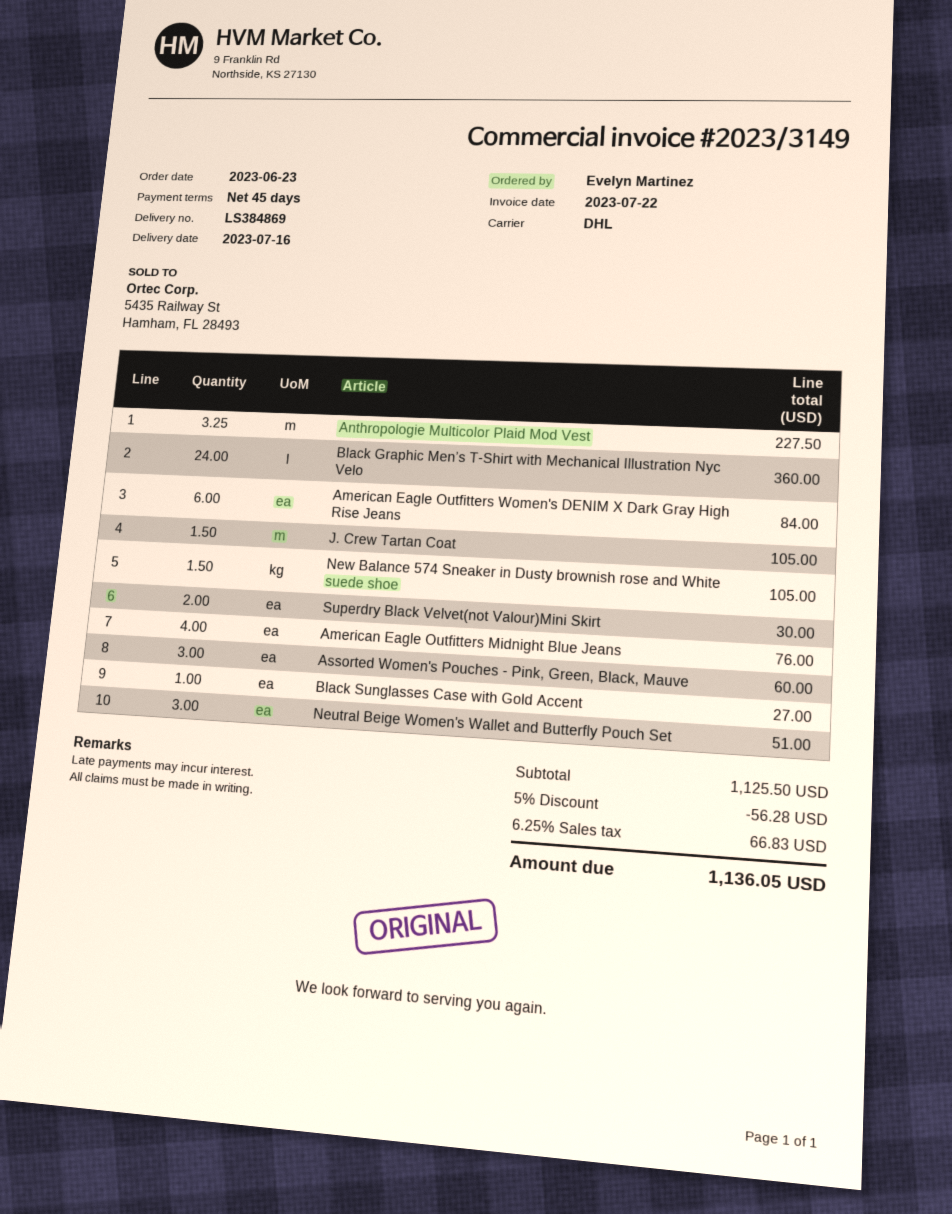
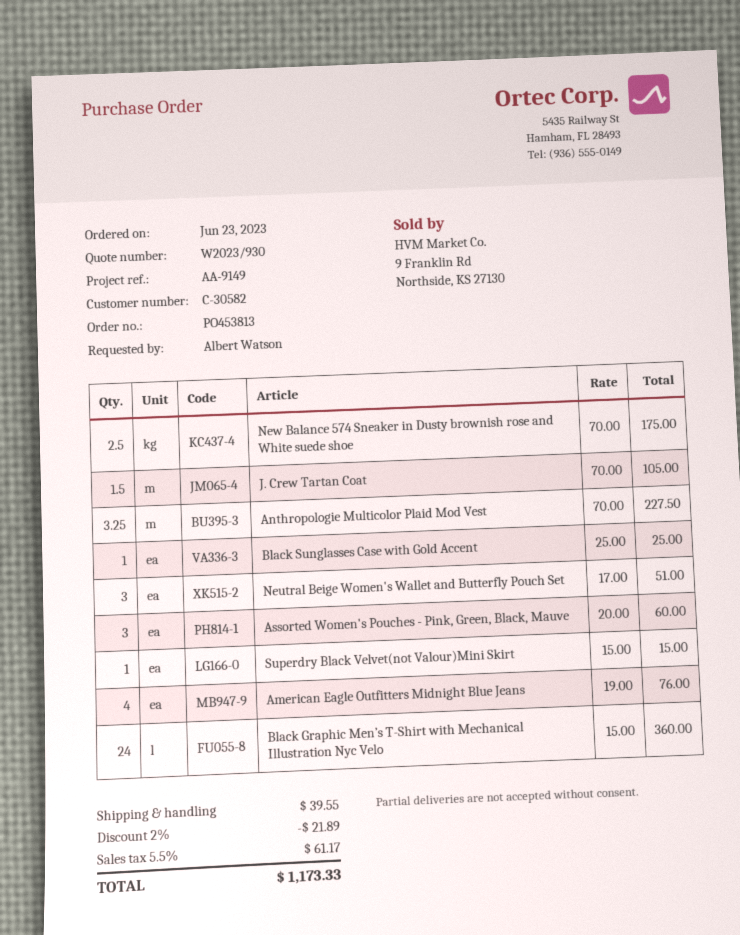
ordered by: Evelyn Martinez -> Albert Watson
American Eagle Outfitters Women's DENIM X Dark Gray High Rise Jeans: 6 for 84.00 -> none
New Balance 574 Sneaker in Dusty brownish rose and White suede shoe: 1.5 for 105.00 -> 2.5 for 175.00
Superdry Black Velvet(not Valour)Mini Skirt: 2 for 30.00 -> 1 for 15.00
Black Sunglasses Case with Gold Accent: 1 for 27.00 -> 1 for 25.00
discount: 5% = 56.28 -> 2% = 21.89
shipping: none -> 39.55
tax: 6.25% = 66.83 -> 5.5% = 61.17
total: 1136.05 -> 1173.33

